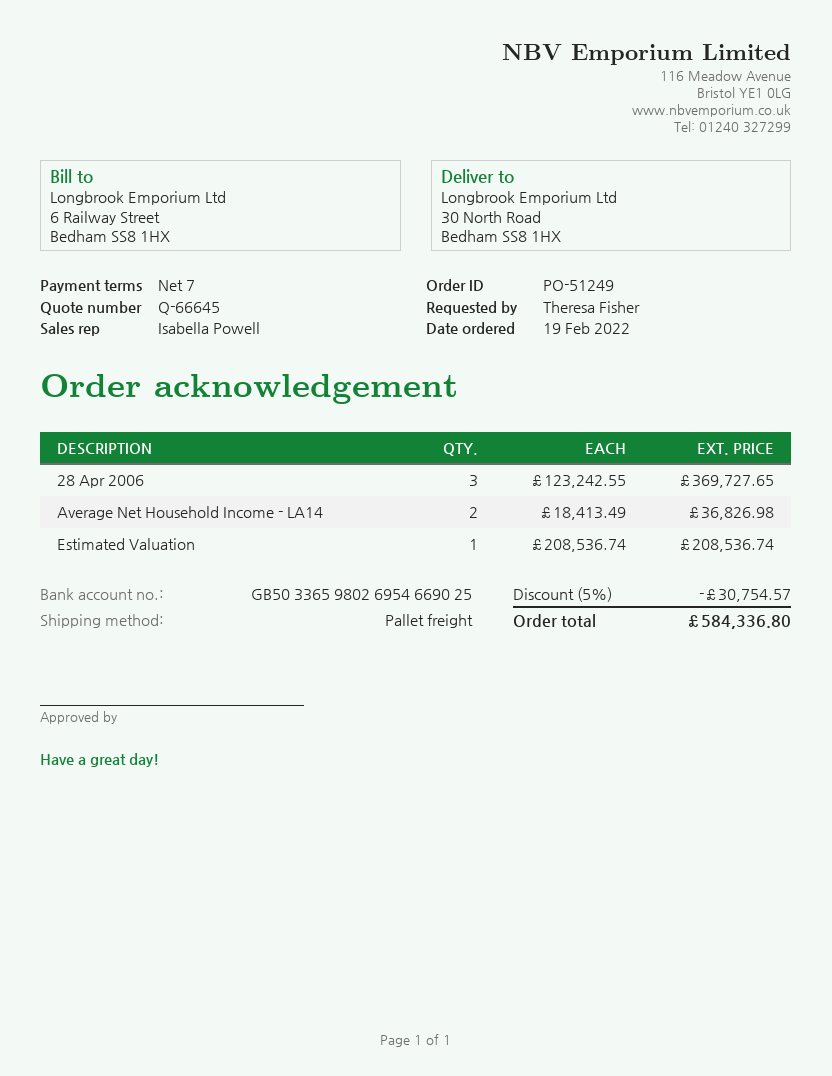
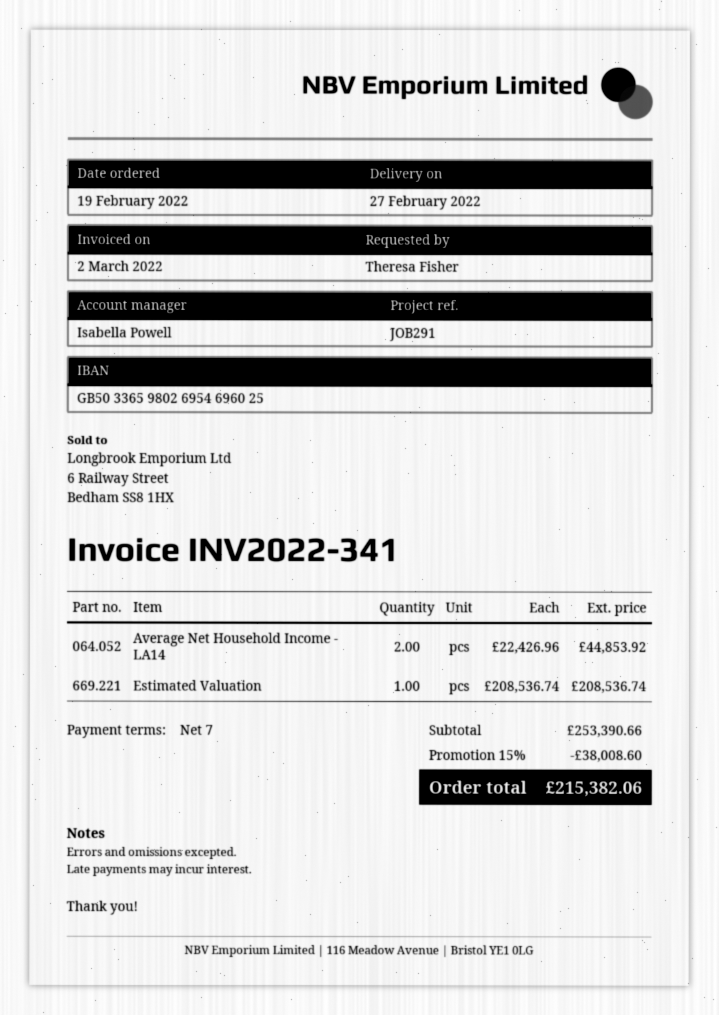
bank account: GB50336598026954669025 -> GB50336598026954696025
28 Apr 2006: 3 x 123242.55 = 369727.65 -> none
Average Net Household Income - LA14: 2 x 18413.49 = 36826.98 -> 2 x 22426.96 = 44853.92
discount: 5% = 30754.57 -> 15% = 38008.60
total: 584336.80 -> 215382.06

